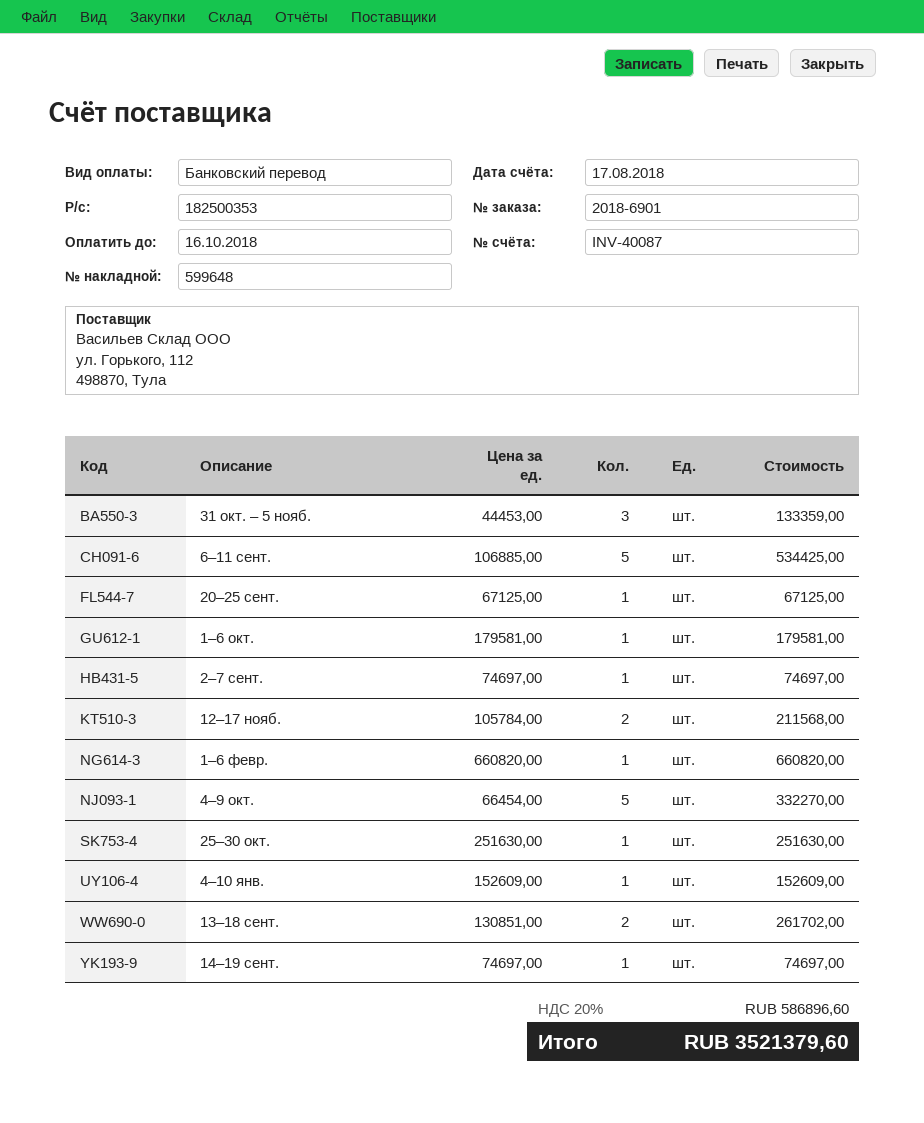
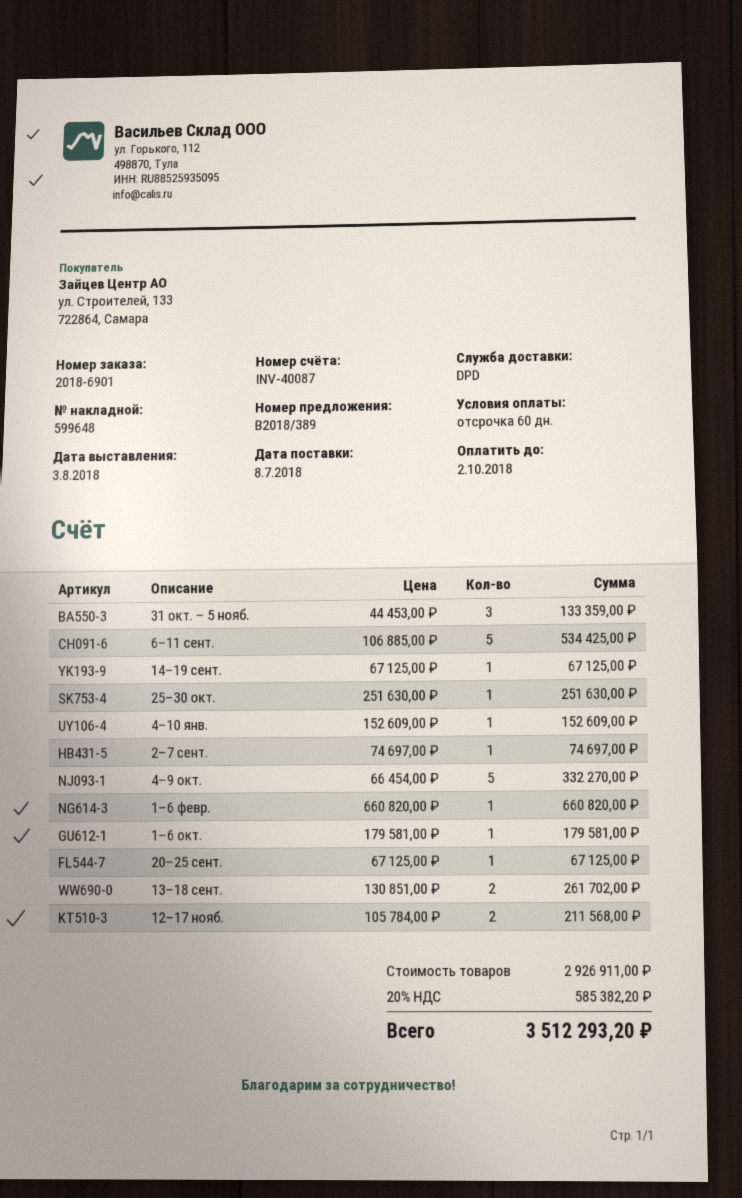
invoice date: 2018-08-17 -> 2018-08-03
due date: 2018-10-16 -> 2018-10-02
14–19 сент.: 1 x 74697.00 = 74697.00 -> 1 x 67125.00 = 67125.00
tax: 20% = 586896.60 -> 20% = 585382.20
total: 3521379.60 -> 3512293.20

